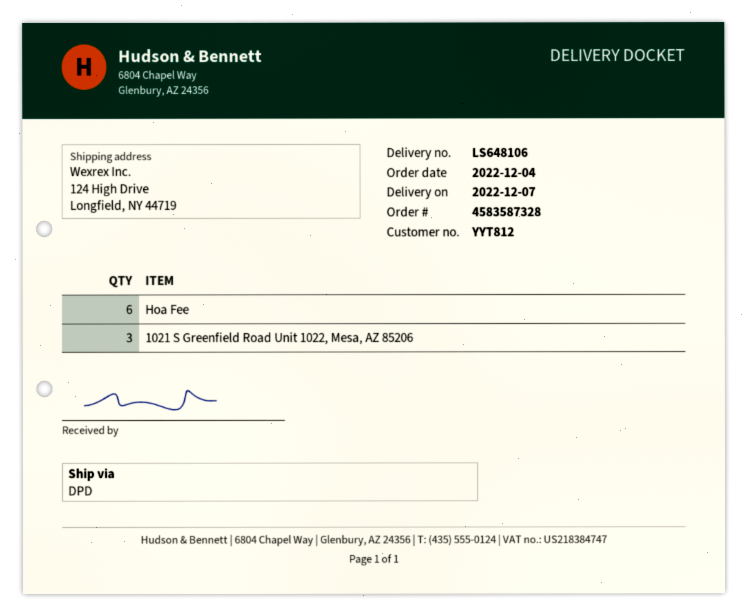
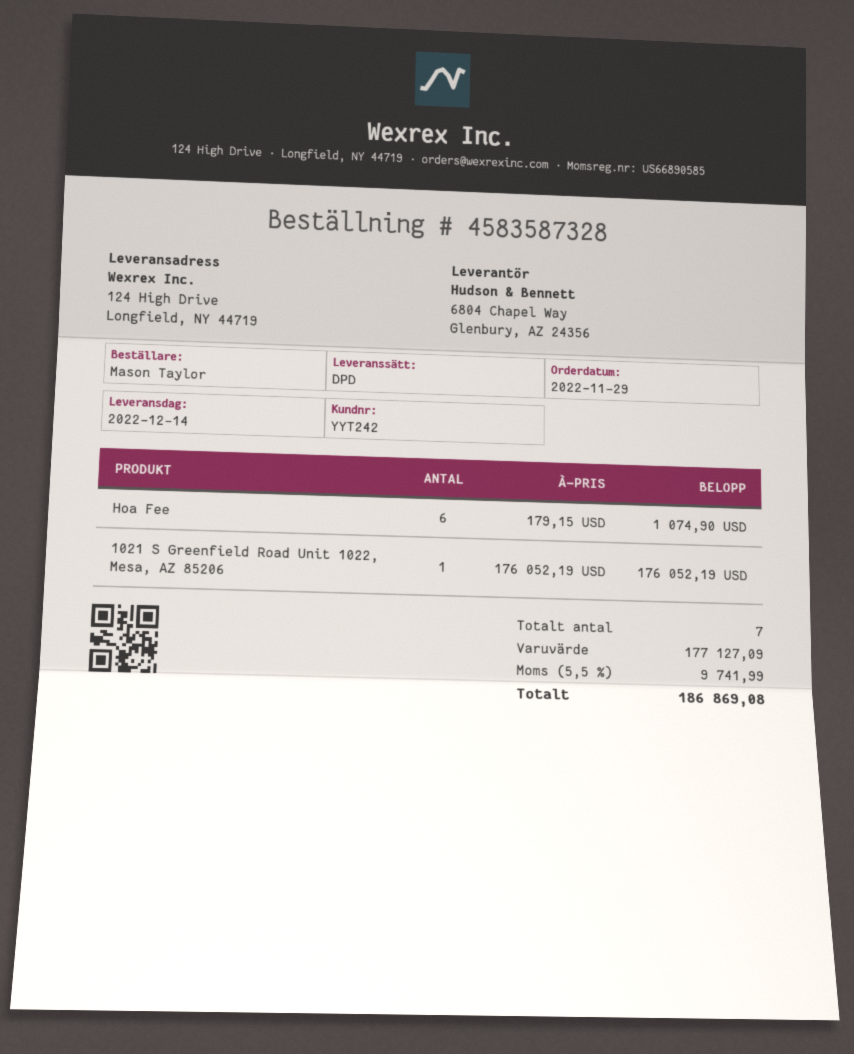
order date: 2022-12-04 -> 2022-11-29
delivery date: 2022-12-07 -> 2022-12-14
customer number: YYT812 -> YYT242
1021 S Greenfield Road Unit 1022, Mesa, AZ 85206: 3 -> 1

